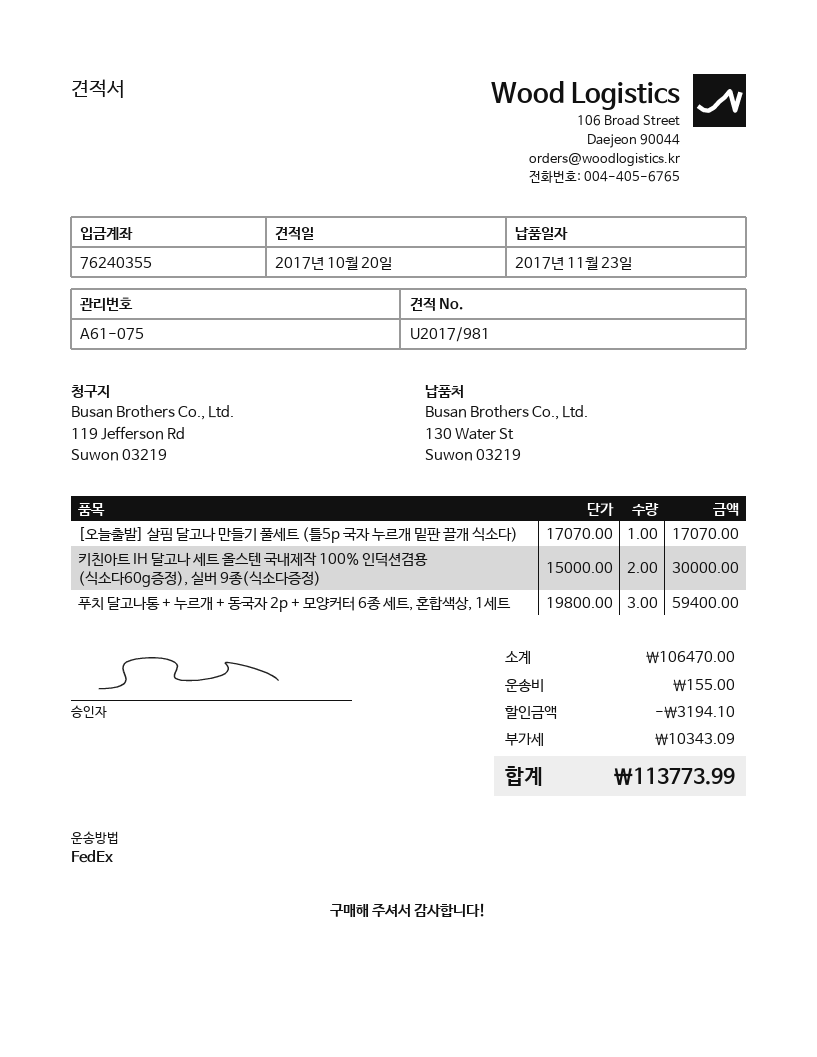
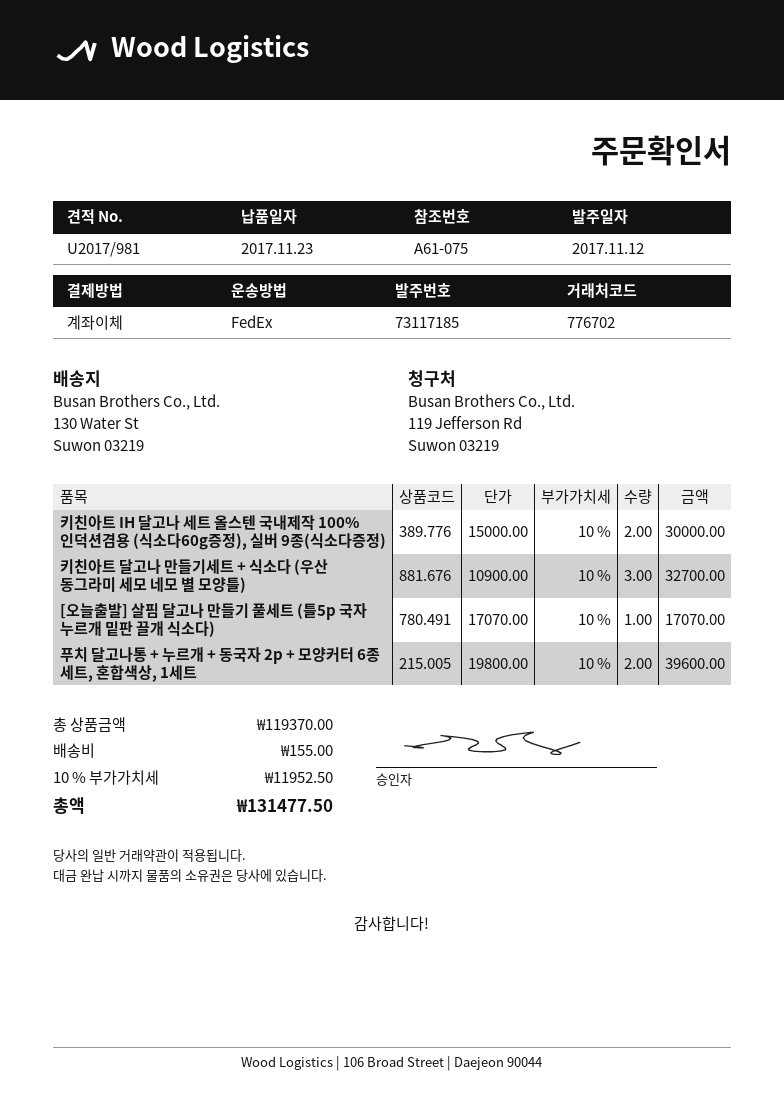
푸치 달고나통 + 누르개 + 동국자 2p + 모양커터 6종 세트, 혼합색상, 1세트: 3 x 19800.00 = 59400.00 -> 2 x 19800.00 = 39600.00
키친아트 달고나 만들기세트 + 식소다 (우산 동그라미 세모 네모 별 모양틀): none -> 3 x 10900.00 = 32700.00
subtotal: 106470.00 -> 119370.00
discount: 3194.10 -> none
tax: 10343.09 -> 11952.50
total: 113773.99 -> 131477.50

